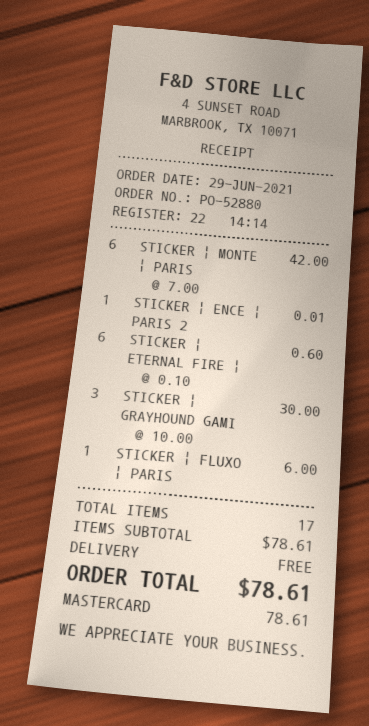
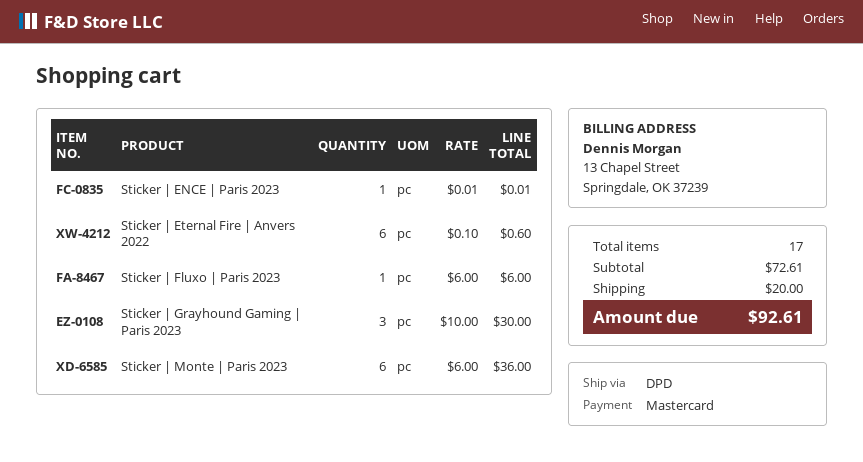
STICKER | MONTE | PARIS: 6 x 7.00 = 42.00 -> 6 x 6.00 = 36.00
subtotal: 78.61 -> 72.61
shipping: 0.00 -> 20.00
total: 78.61 -> 92.61

